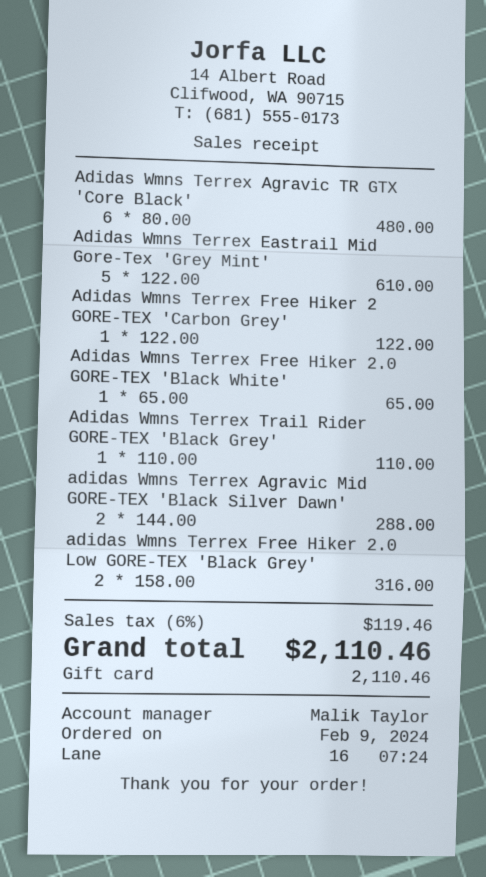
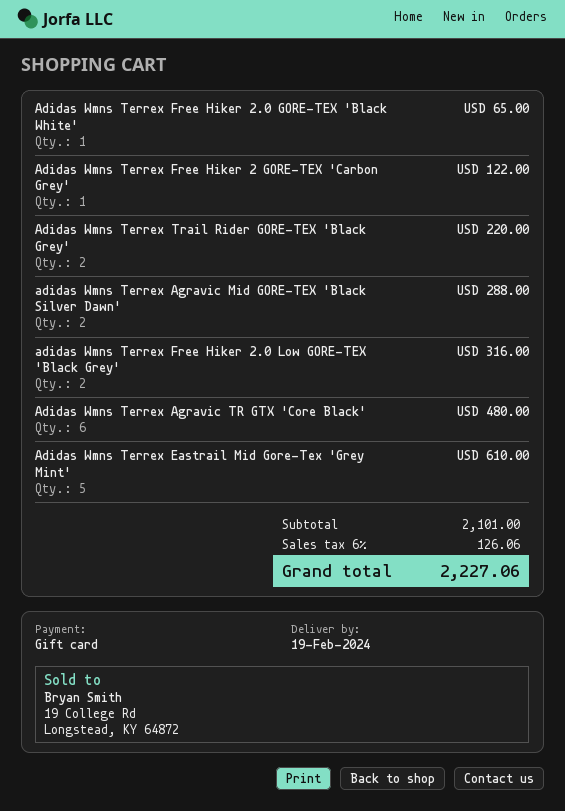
Adidas Wmns Terrex Trail Rider GORE-TEX 'Black Grey': 1 for 110.00 -> 2 for 220.00
tax: 6% = 119.46 -> 6% = 126.06
total: 2110.46 -> 2227.06

